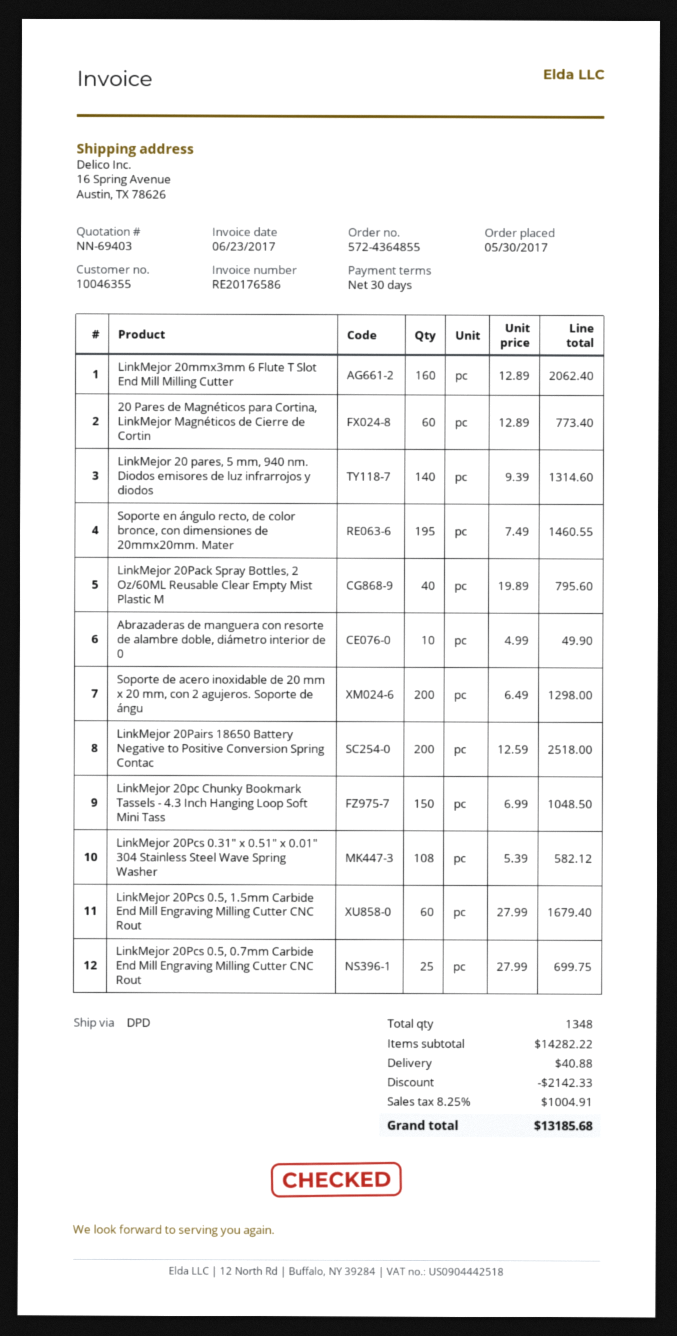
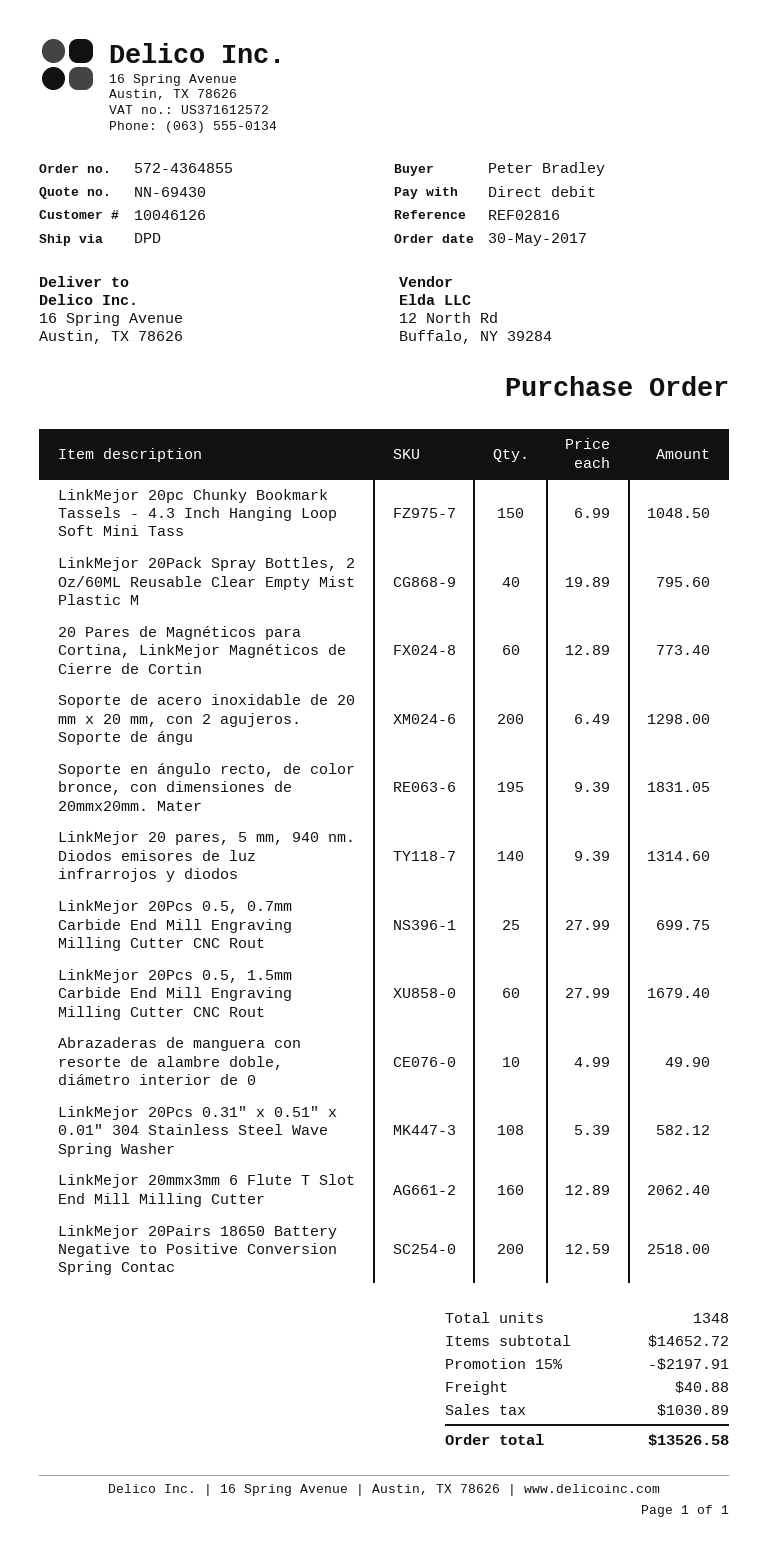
quote number: NN-69403 -> NN-69430
customer number: 10046355 -> 10046126
Soporte en ángulo recto, de color bronce, con dimensiones de 20mmx20mm. Mater: 195 x 7.49 = 1460.55 -> 195 x 9.39 = 1831.05
subtotal: 14282.22 -> 14652.72
discount: 2142.33 -> 2197.91
tax: 1004.91 -> 1030.89
total: 13185.68 -> 13526.58

